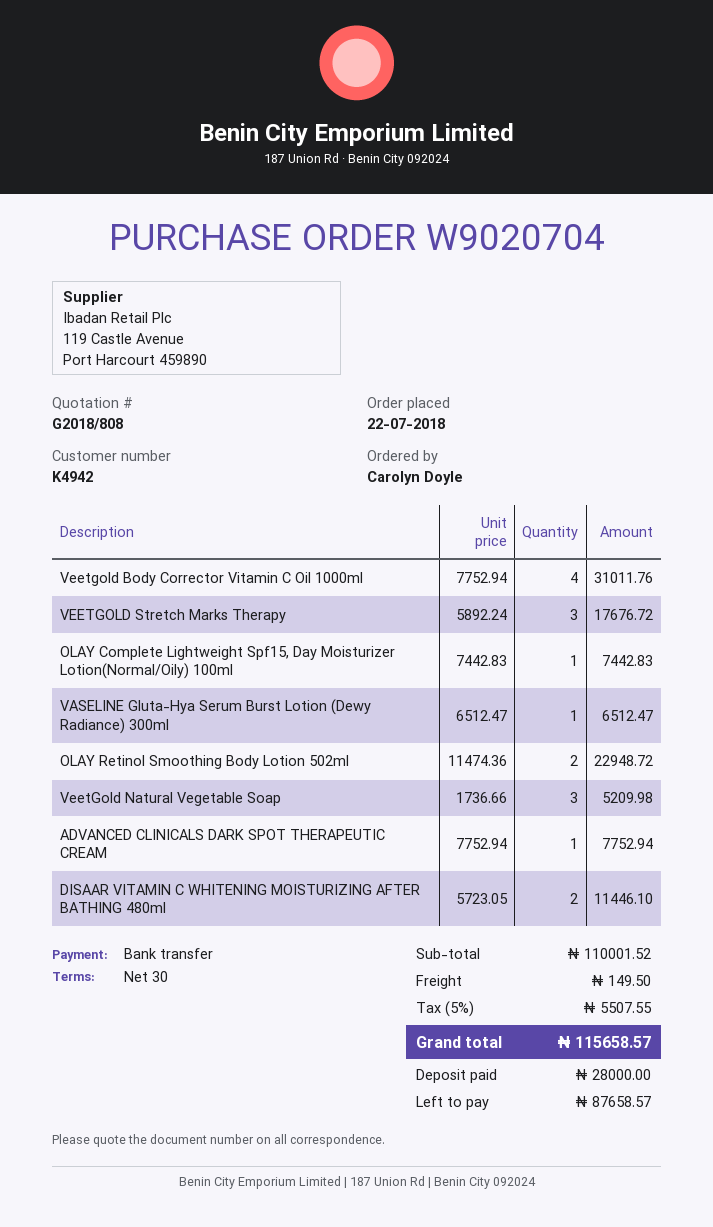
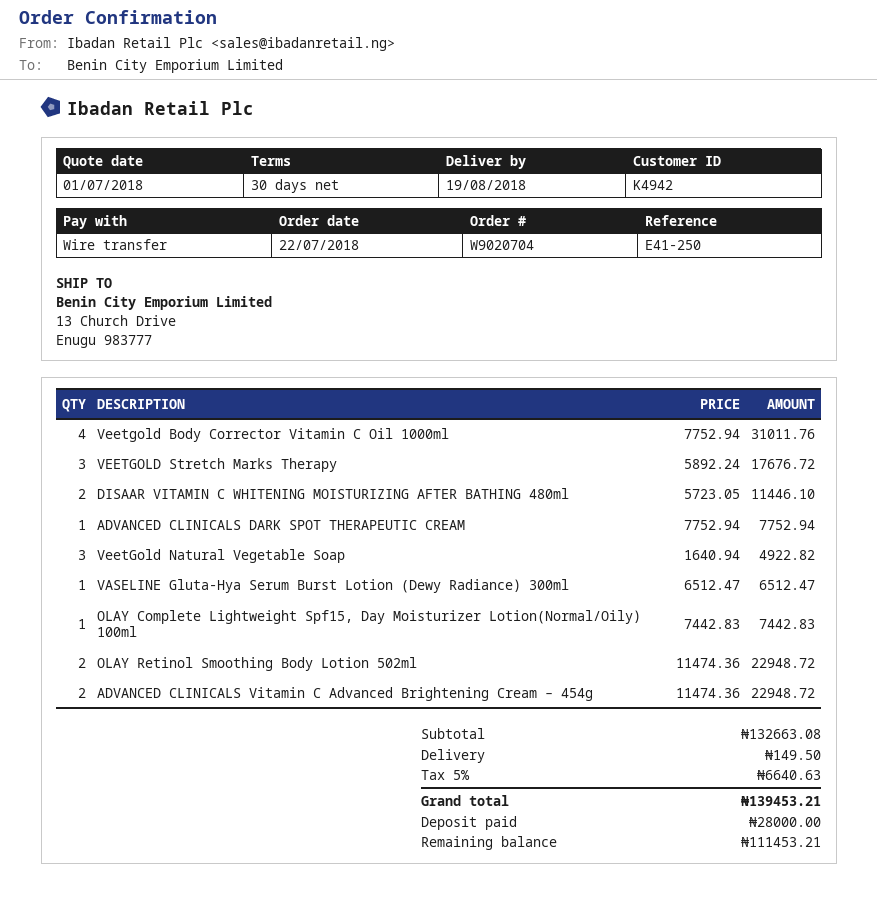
VeetGold Natural Vegetable Soap: 3 x 1736.66 = 5209.98 -> 3 x 1640.94 = 4922.82
ADVANCED CLINICALS Vitamin C Advanced Brightening Cream – 454g: none -> 2 x 11474.36 = 22948.72
subtotal: 110001.52 -> 132663.08
tax: 5% = 5507.55 -> 5% = 6640.63
total: 115658.57 -> 139453.21
balance: 87658.57 -> 111453.21

